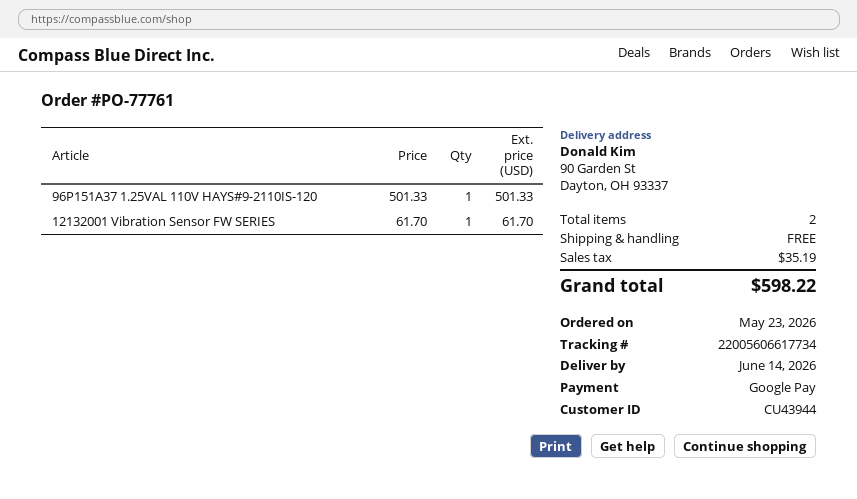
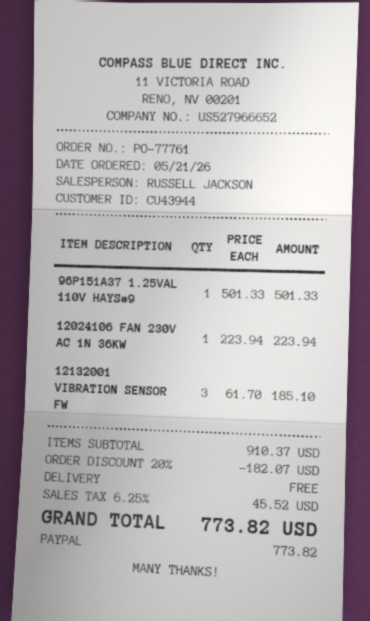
order date: 2026-05-23 -> 2026-05-21
payment method: Google Pay -> PayPal
12132001 Vibration Sensor FW SERIES: 1 x 61.70 = 61.70 -> 3 x 61.70 = 185.10
12024106 FAN 230V AC 1N 36KW: none -> 1 x 223.94 = 223.94
discount: none -> 20% = 182.07
tax: 35.19 -> 45.52
total: 598.22 -> 773.82

